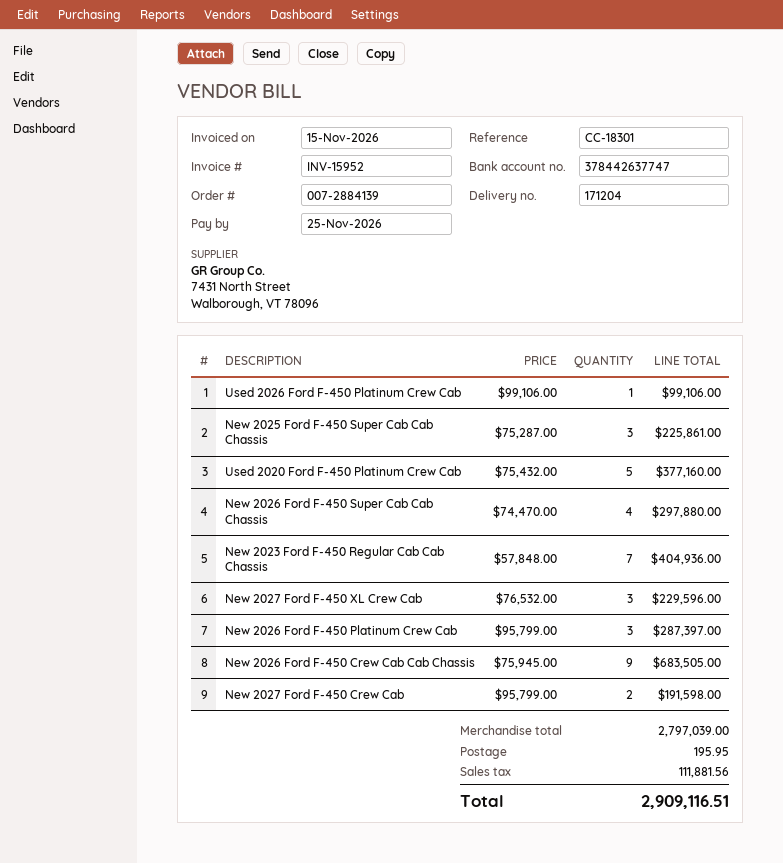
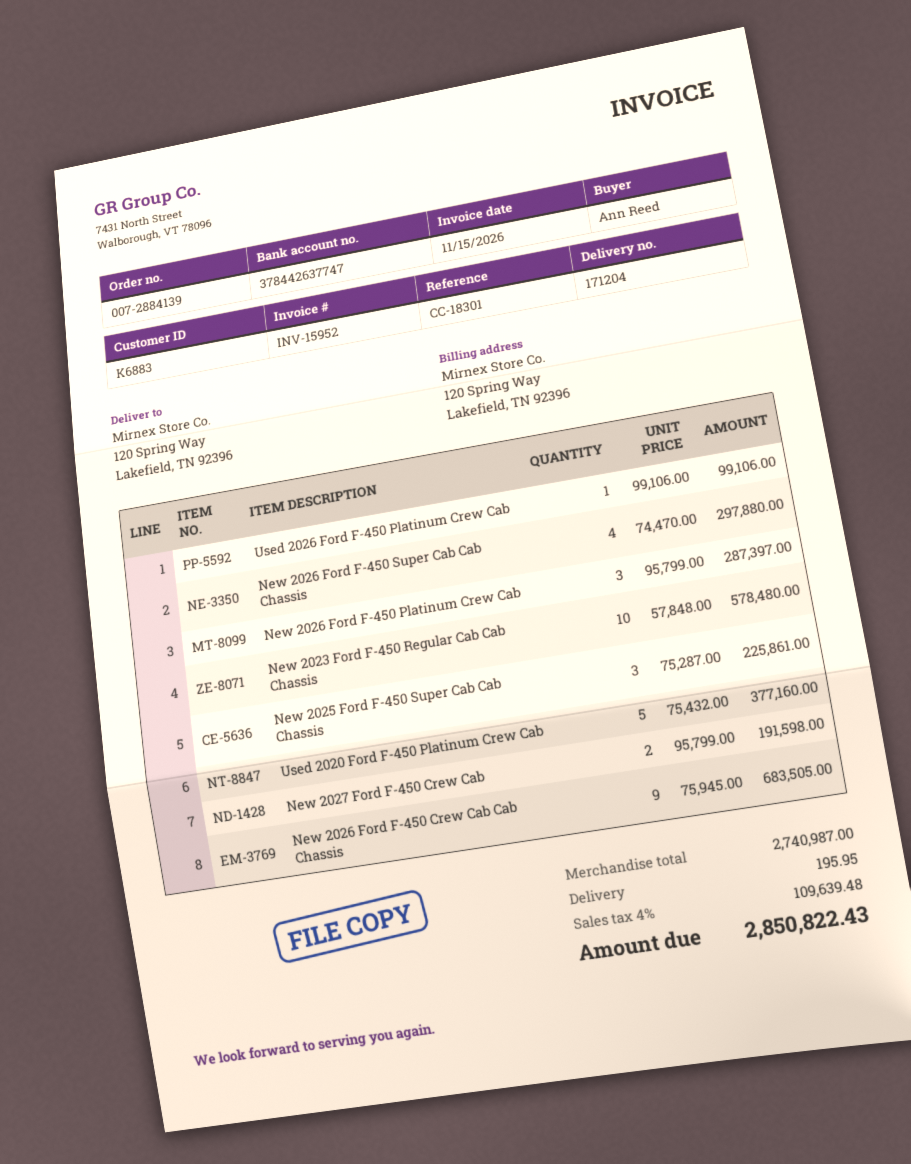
New 2023 Ford F-450 Regular Cab Cab Chassis: 7 x 57848.00 = 404936.00 -> 10 x 57848.00 = 578480.00
New 2027 Ford F-450 XL Crew Cab: 3 x 76532.00 = 229596.00 -> none
subtotal: 2797039.00 -> 2740987.00
tax: 111881.56 -> 109639.48
total: 2909116.51 -> 2850822.43

